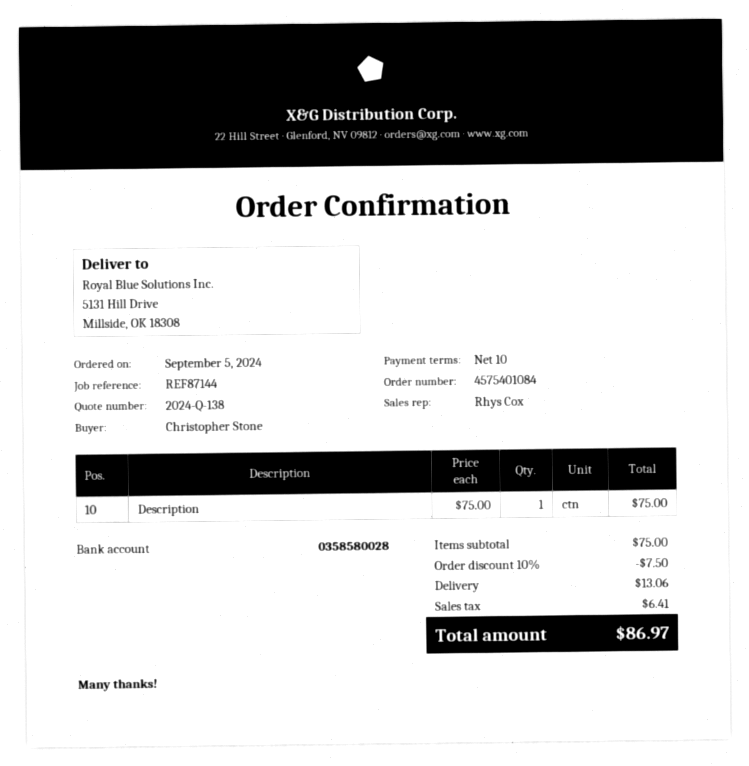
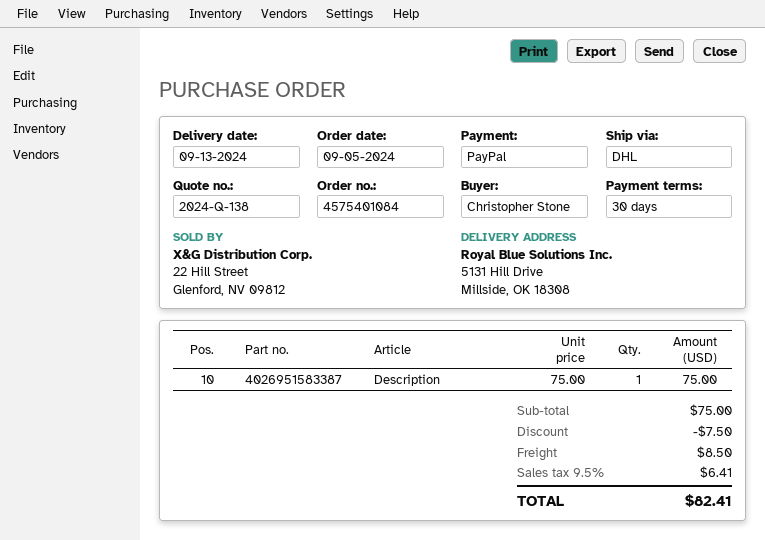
payment terms: 10 days -> 30 days
shipping: 13.06 -> 8.50
total: 86.97 -> 82.41

